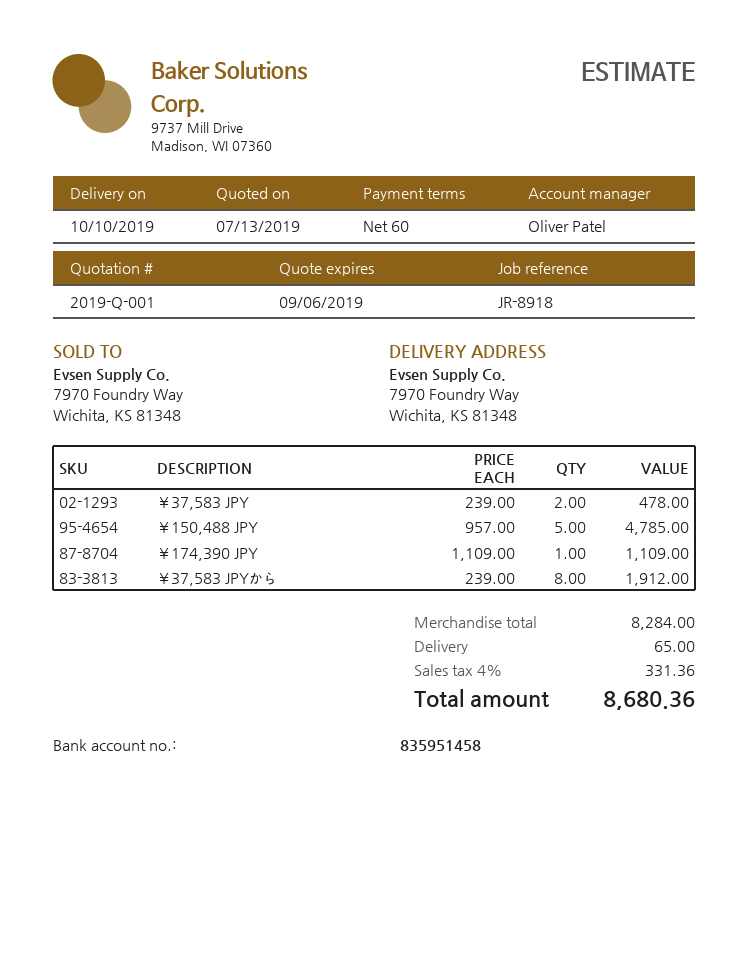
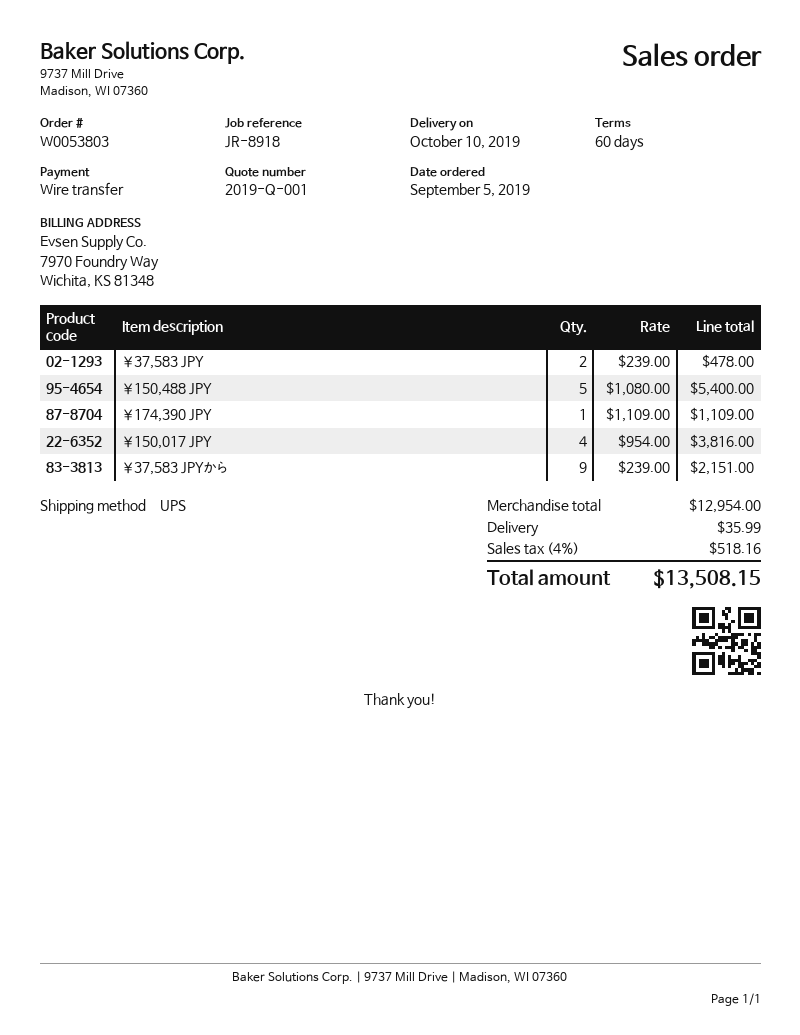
¥150,488 JPY: 5 x 957.00 = 4785.00 -> 5 x 1080.00 = 5400.00
¥37,583 JPYから: 8 x 239.00 = 1912.00 -> 9 x 239.00 = 2151.00
¥150,017 JPY: none -> 4 x 954.00 = 3816.00
subtotal: 8284.00 -> 12954.00
shipping: 65.00 -> 35.99
tax: 4% = 331.36 -> 4% = 518.16
total: 8680.36 -> 13508.15

